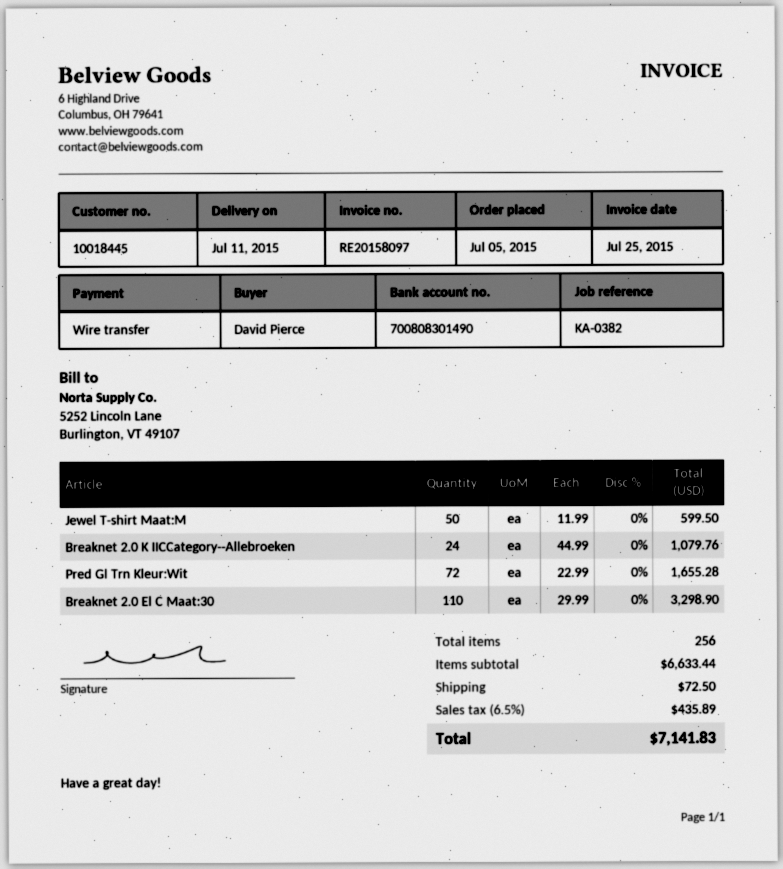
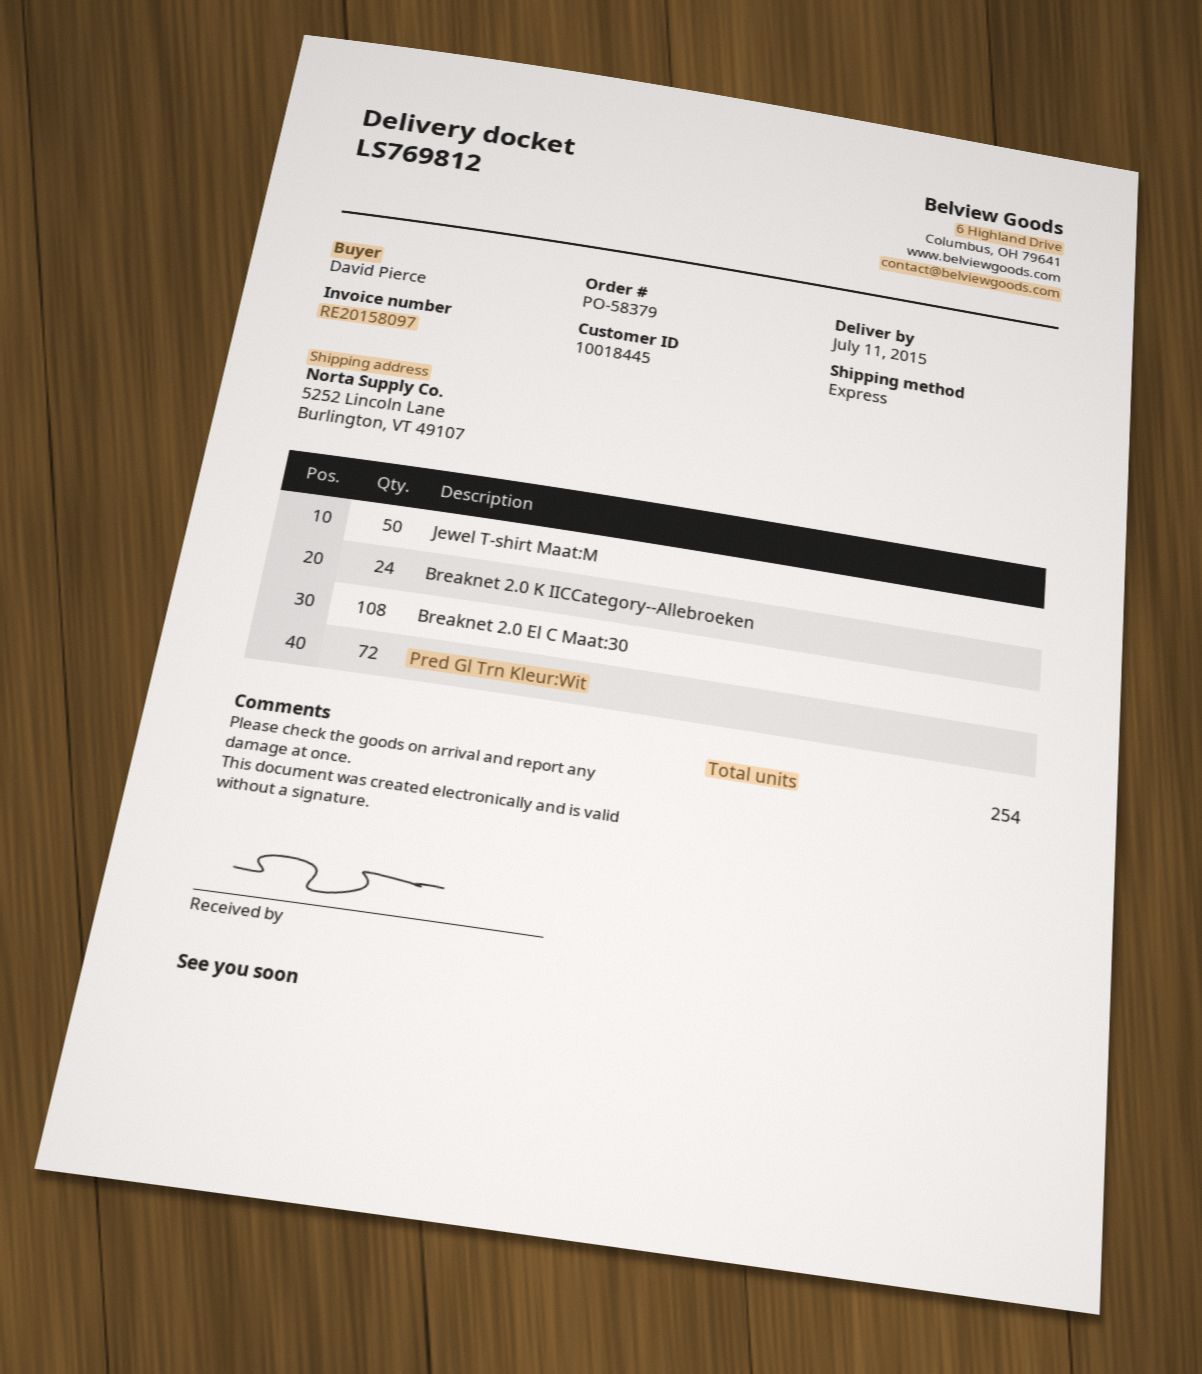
Breaknet 2.0 El C Maat:30: 110 -> 108
total quantity: 256 -> 254

